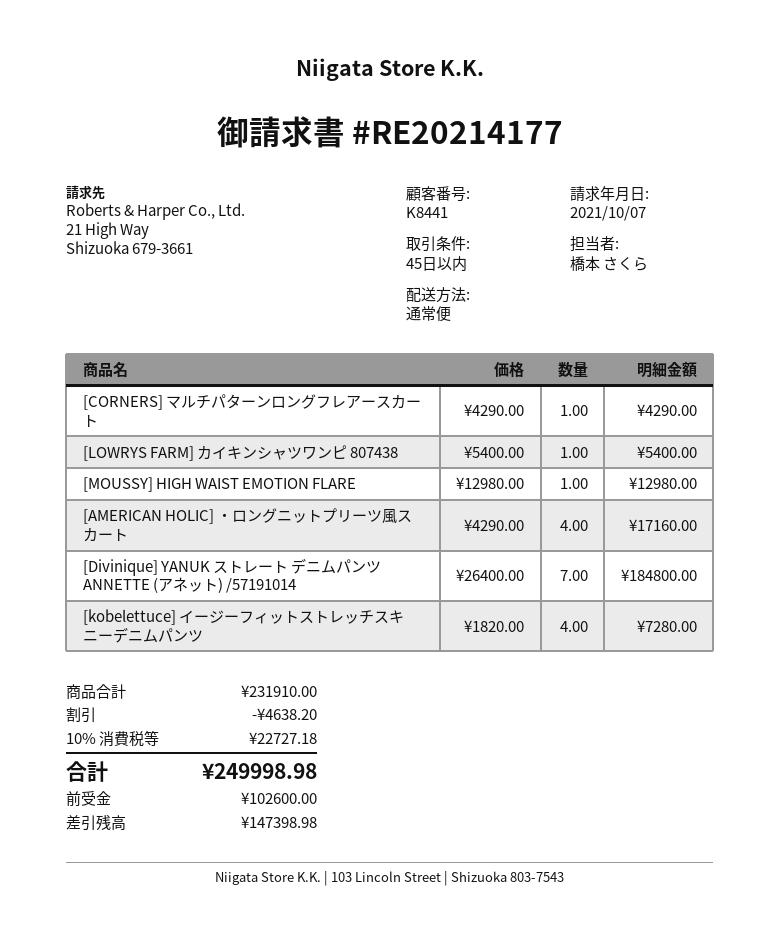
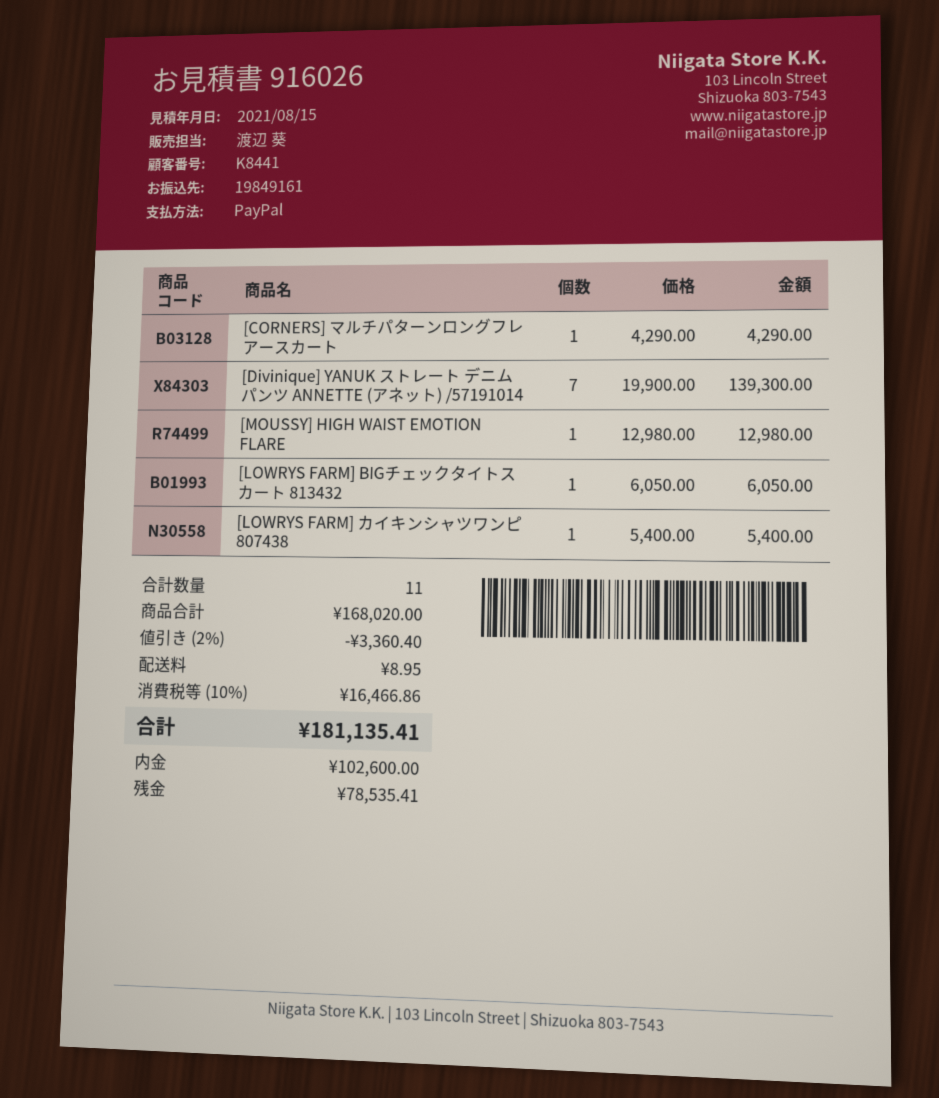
sales rep: 橋本 さくら -> 渡辺 葵
[AMERICAN HOLIC] ・ロングニットプリーツ風スカート: 4 x 4290.00 = 17160.00 -> none
[Divinique] YANUK ストレート デニムパンツ ANNETTE (アネット) /57191014: 7 x 26400.00 = 184800.00 -> 7 x 19900.00 = 139300.00
[kobelettuce] イージーフィットストレッチスキニーデニムパンツ: 4 x 1820.00 = 7280.00 -> none
[LOWRYS FARM] BIGチェックタイトスカート 813432: none -> 1 x 6050.00 = 6050.00
subtotal: 231910.00 -> 168020.00
discount: 4638.20 -> 3360.40
shipping: none -> 8.95
tax: 10% = 22727.18 -> 10% = 16466.86
total: 249998.98 -> 181135.41
balance: 147398.98 -> 78535.41

